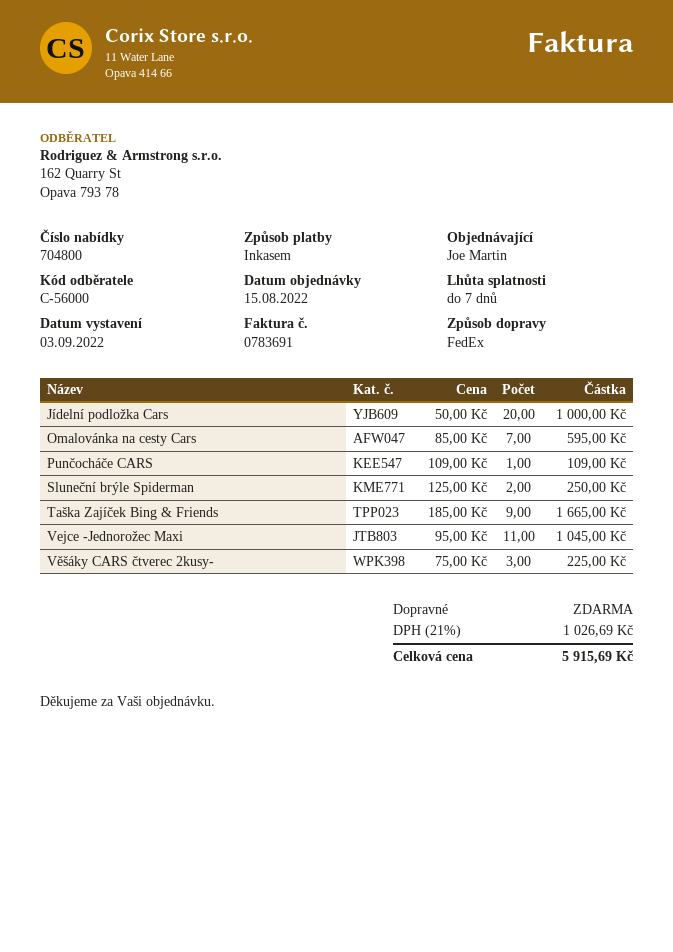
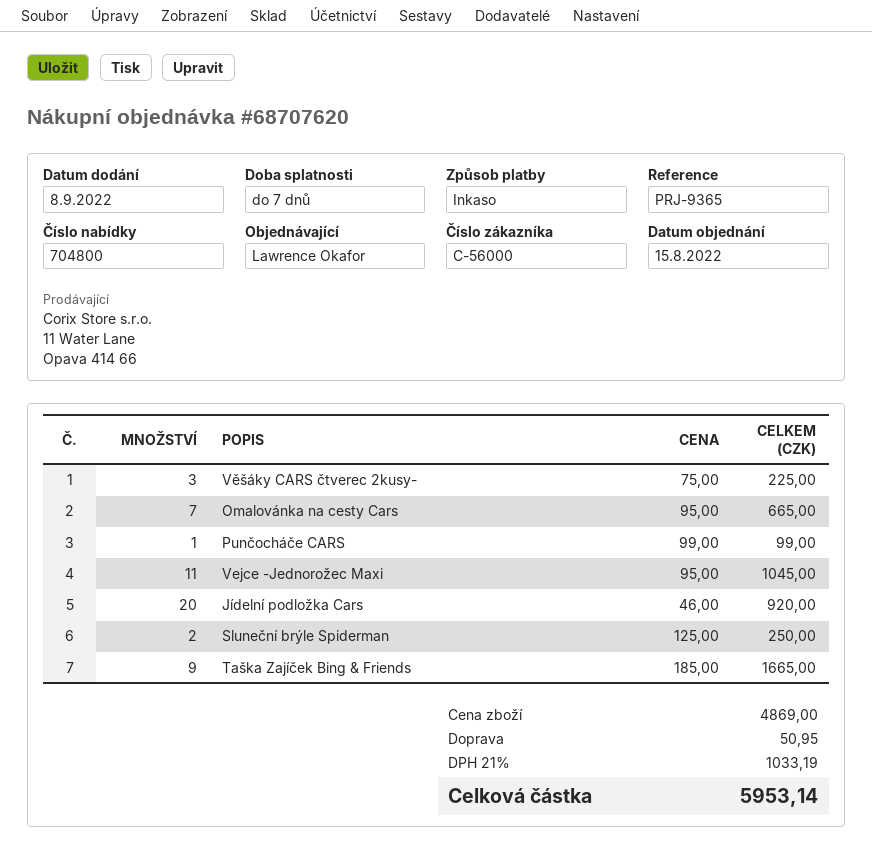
ordered by: Joe Martin -> Lawrence Okafor
Jídelní podložka Cars: 20 x 50.00 = 1000.00 -> 20 x 46.00 = 920.00
Omalovánka na cesty Cars: 7 x 85.00 = 595.00 -> 7 x 95.00 = 665.00
Punčocháče CARS: 1 x 109.00 = 109.00 -> 1 x 99.00 = 99.00
shipping: 0.00 -> 50.95
tax: 21% = 1026.69 -> 21% = 1033.19
total: 5915.69 -> 5953.14

